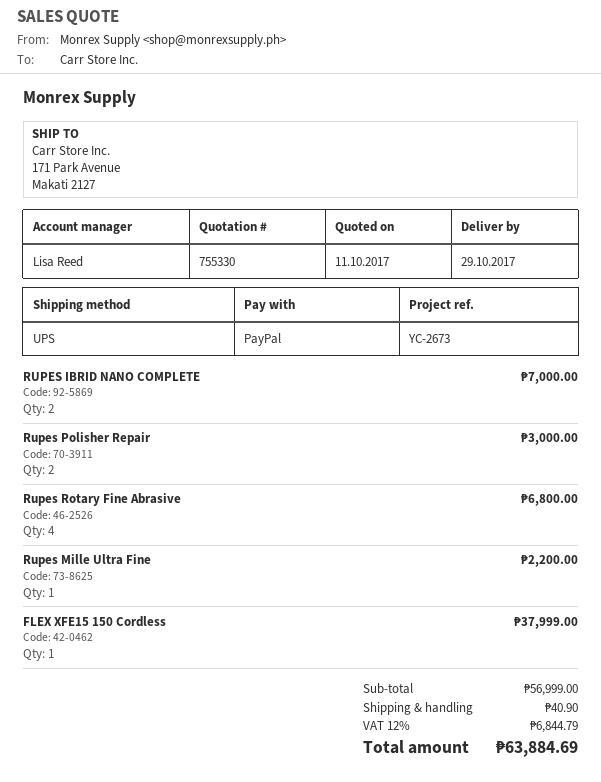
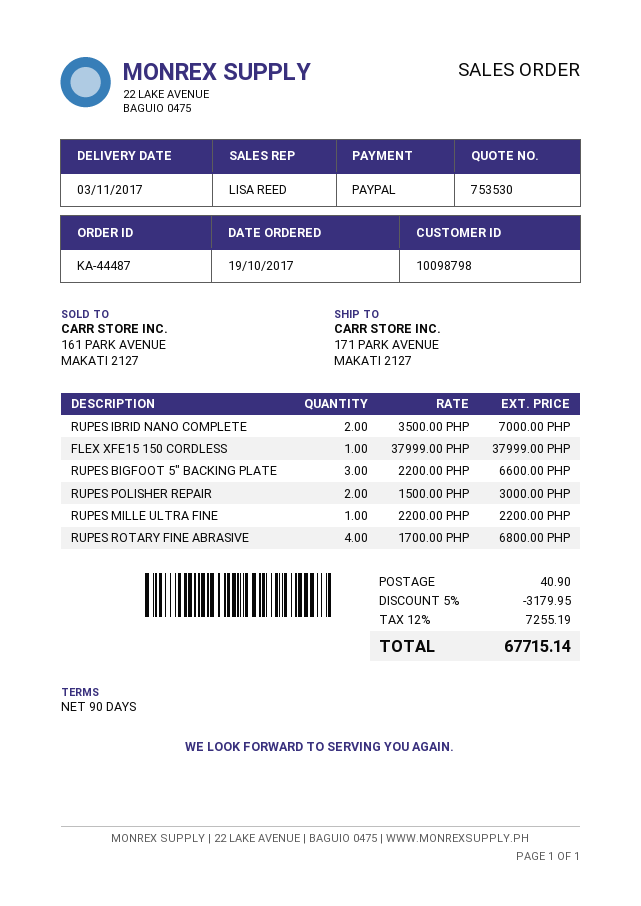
quote number: 755330 -> 753530
delivery date: 2017-10-29 -> 2017-11-03
RUPES BIGFOOT 5" BACKING PLATE: none -> 3 for 6600.00
discount: none -> 5% = 3179.95
tax: 12% = 6844.79 -> 12% = 7255.19
total: 63884.69 -> 67715.14

